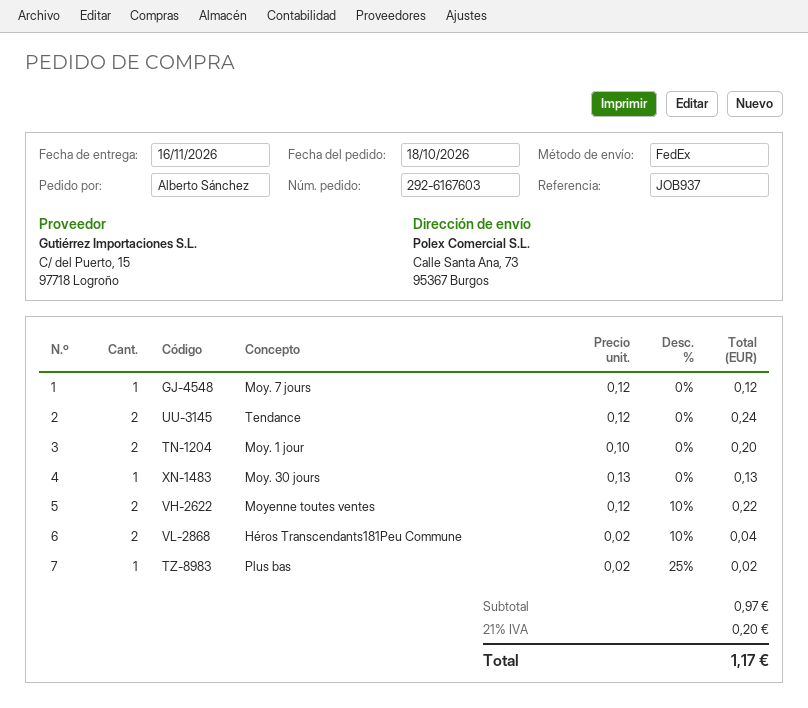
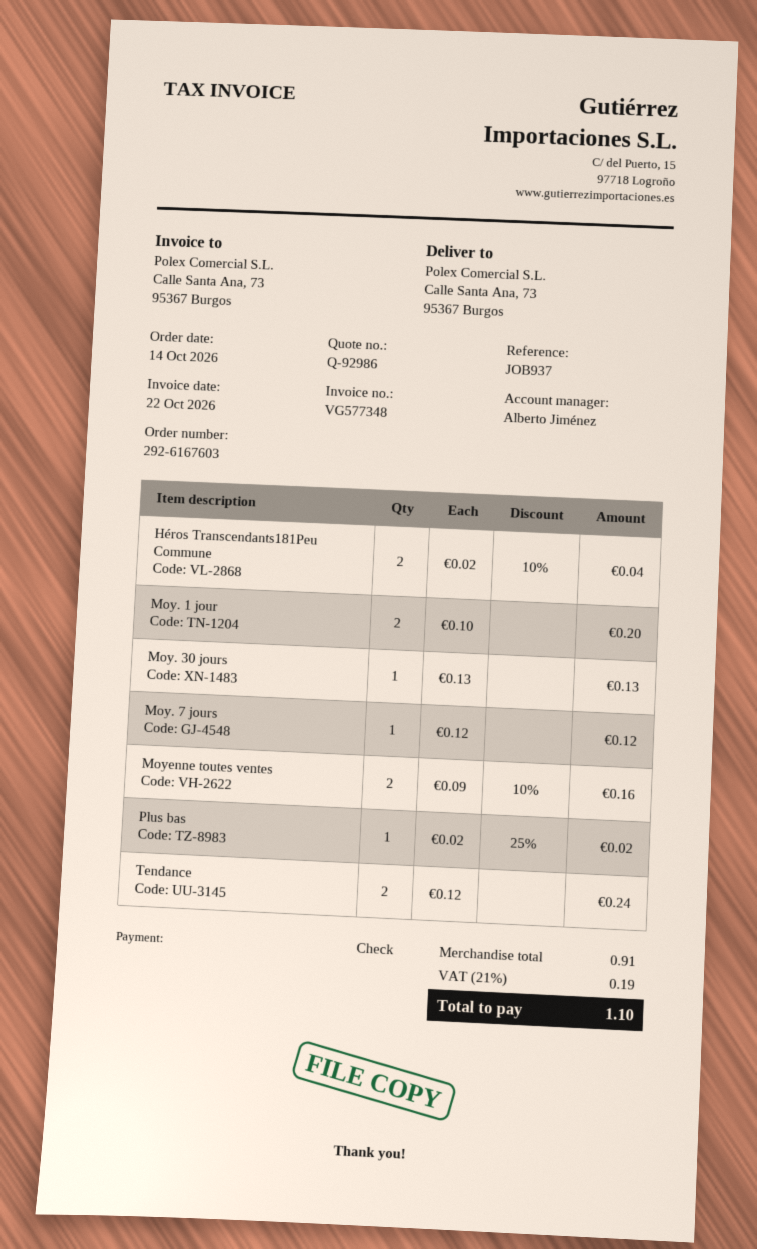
order date: 2026-10-18 -> 2026-10-14
Moyenne toutes ventes: 2 x 0.12 - 10% = 0.22 -> 2 x 0.09 - 10% = 0.16
subtotal: 0.97 -> 0.91
tax: 21% = 0.20 -> 21% = 0.19
total: 1.17 -> 1.10

